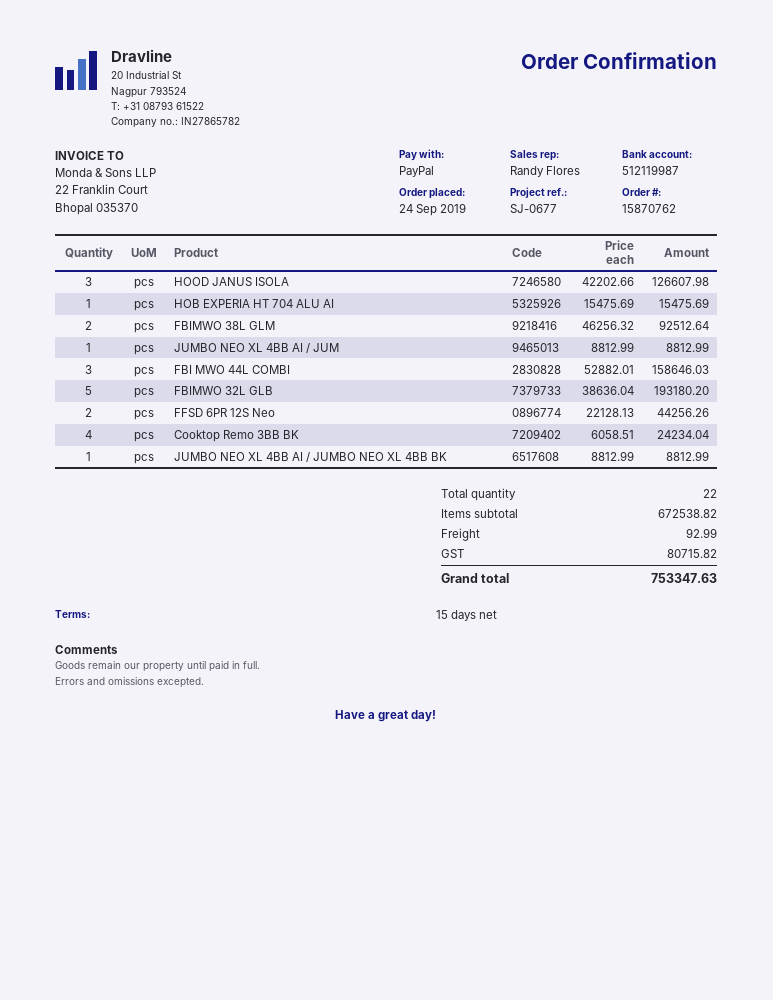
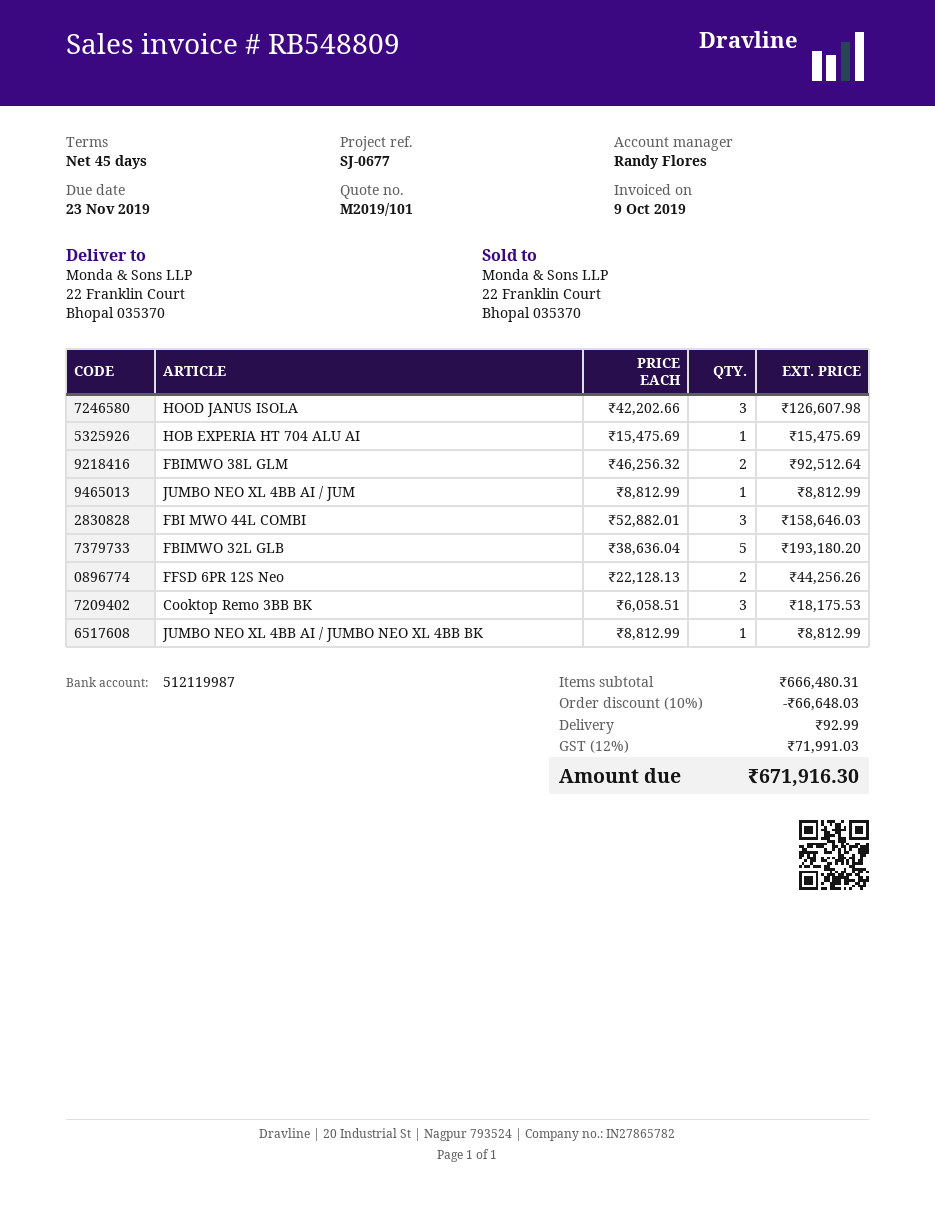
payment terms: 15 days -> 45 days
Cooktop Remo 3BB BK: 4 x 6058.51 = 24234.04 -> 3 x 6058.51 = 18175.53
subtotal: 672538.82 -> 666480.31
discount: none -> 10% = 66648.03
tax: 80715.82 -> 71991.03
total: 753347.63 -> 671916.30

